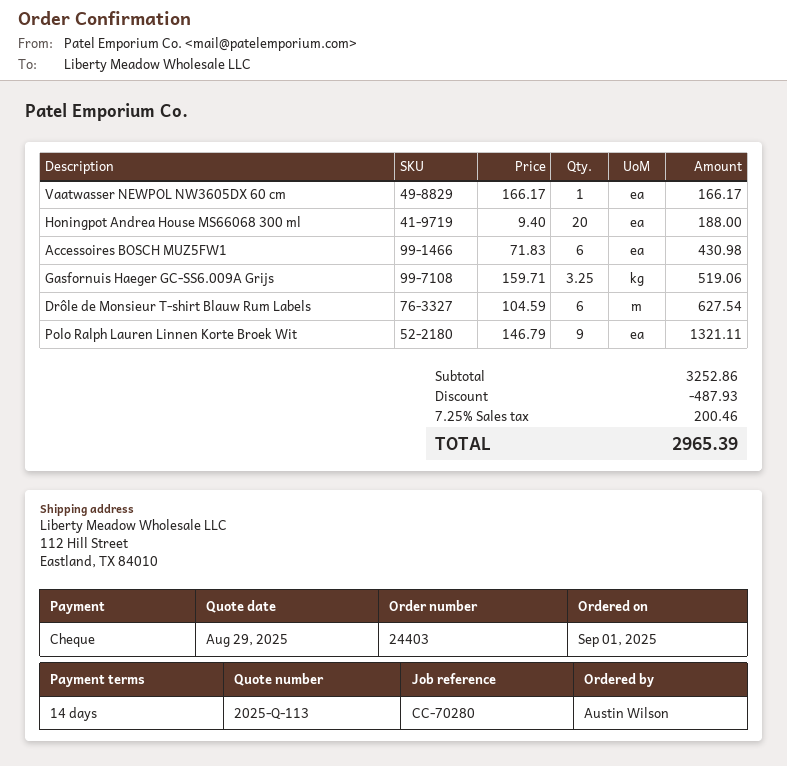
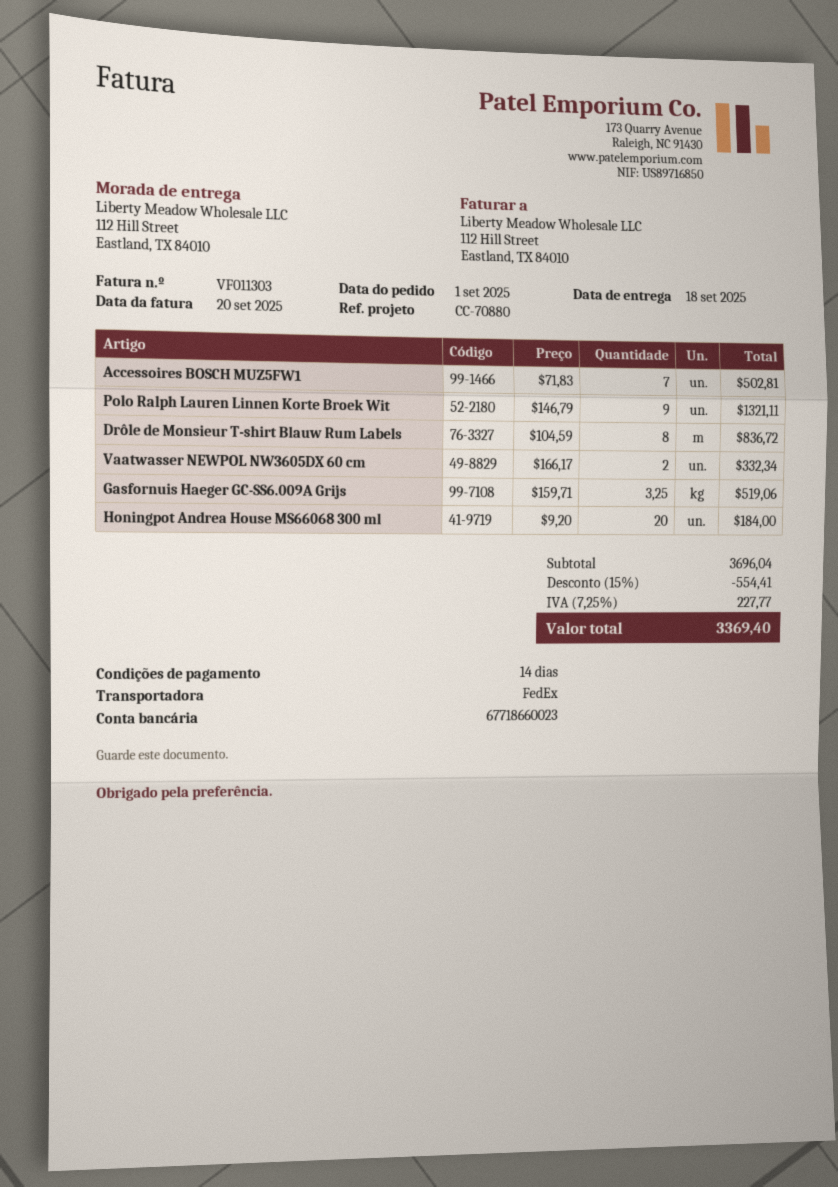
reference: CC-70280 -> CC-70880
Vaatwasser NEWPOL NW3605DX 60 cm: 1 x 166.17 = 166.17 -> 2 x 166.17 = 332.34
Honingpot Andrea House MS66068 300 ml: 20 x 9.40 = 188.00 -> 20 x 9.20 = 184.00
Accessoires BOSCH MUZ5FW1: 6 x 71.83 = 430.98 -> 7 x 71.83 = 502.81
Drôle de Monsieur T-shirt Blauw Rum Labels: 6 x 104.59 = 627.54 -> 8 x 104.59 = 836.72
subtotal: 3252.86 -> 3696.04
discount: 487.93 -> 554.41
tax: 7.25% = 200.46 -> 7.25% = 227.77
total: 2965.39 -> 3369.40

